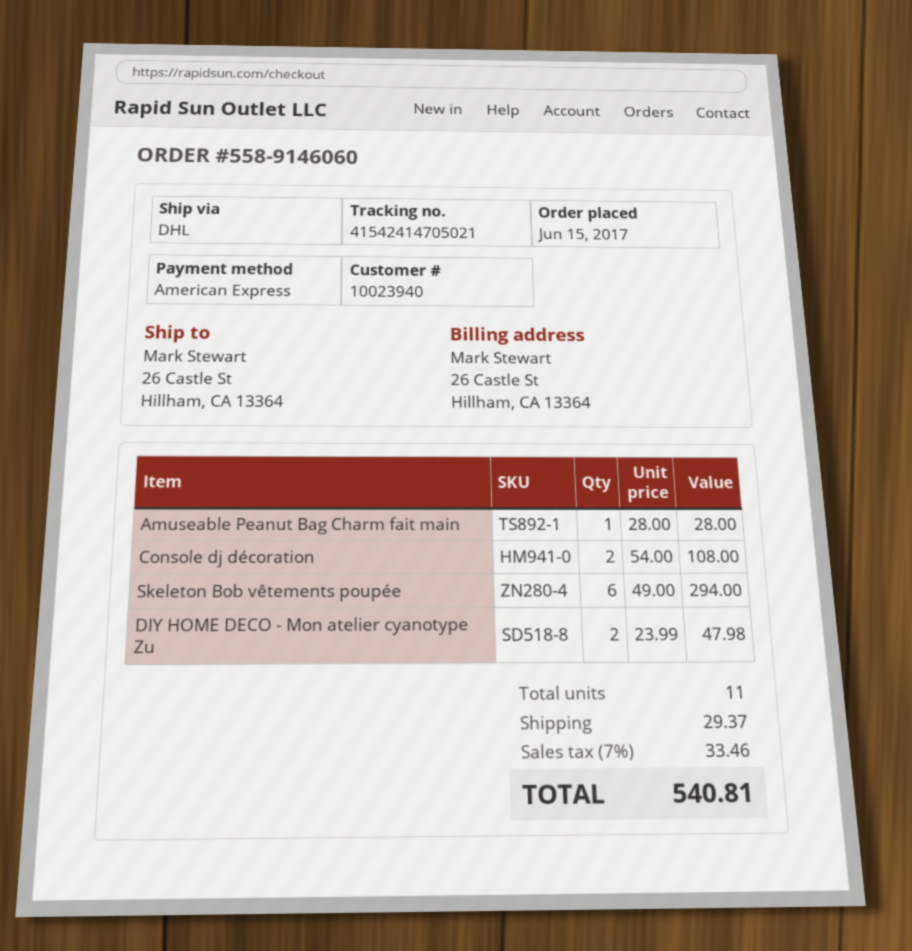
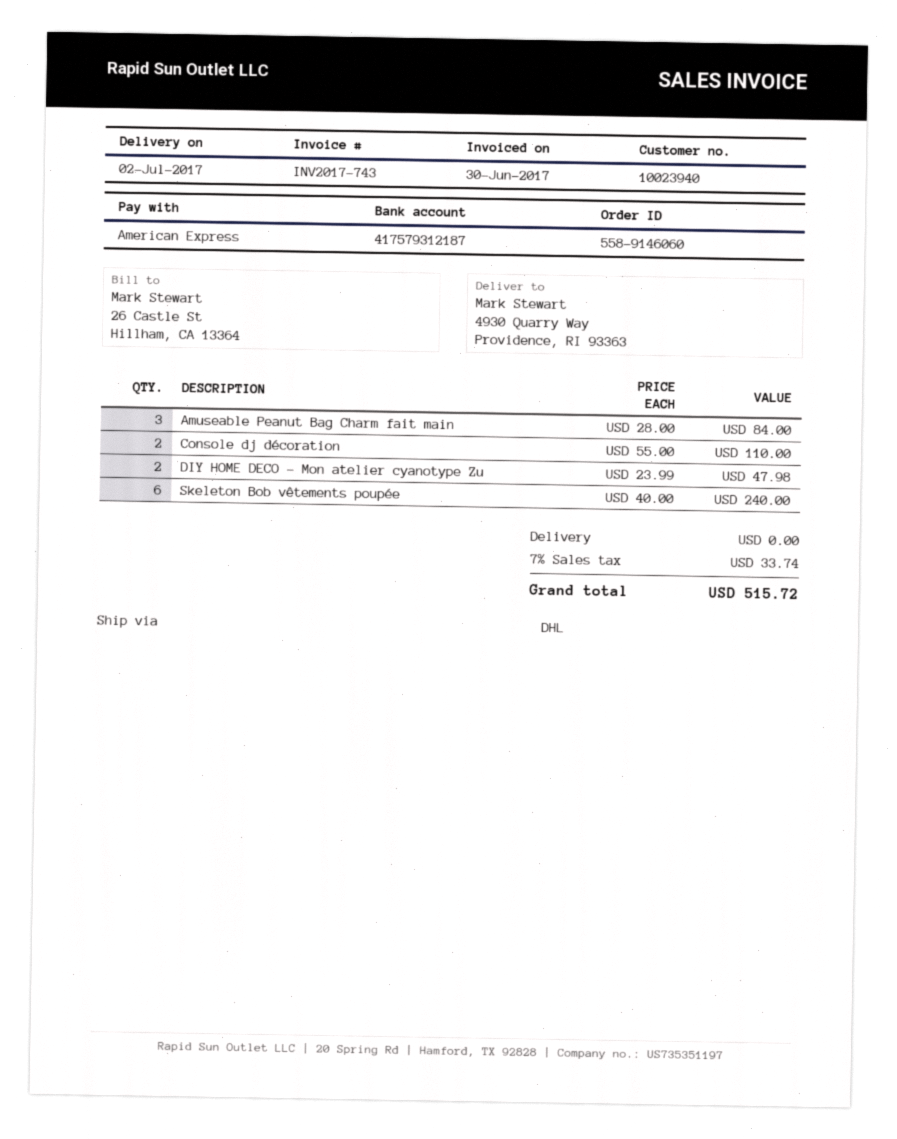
ship to: 26 Castle St, Hillham, CA 13364 -> 4930 Quarry Way, Providence, RI 93363
Amuseable Peanut Bag Charm fait main: 1 x 28.00 = 28.00 -> 3 x 28.00 = 84.00
Console dj décoration: 2 x 54.00 = 108.00 -> 2 x 55.00 = 110.00
Skeleton Bob vêtements poupée: 6 x 49.00 = 294.00 -> 6 x 40.00 = 240.00
shipping: 29.37 -> 0.00
tax: 7% = 33.46 -> 7% = 33.74
total: 540.81 -> 515.72

